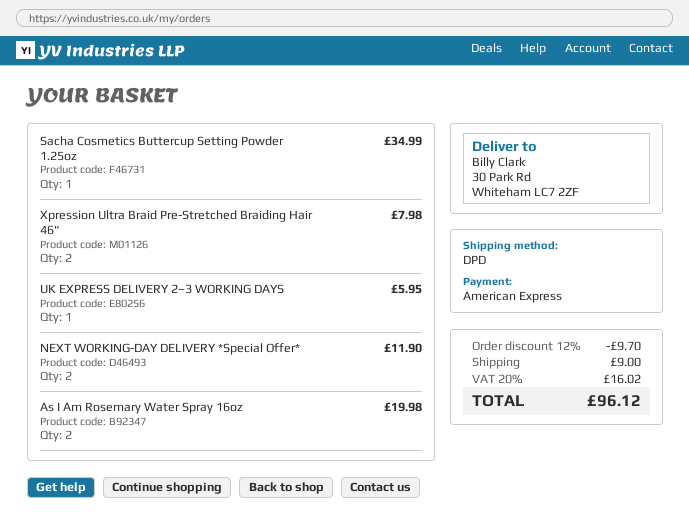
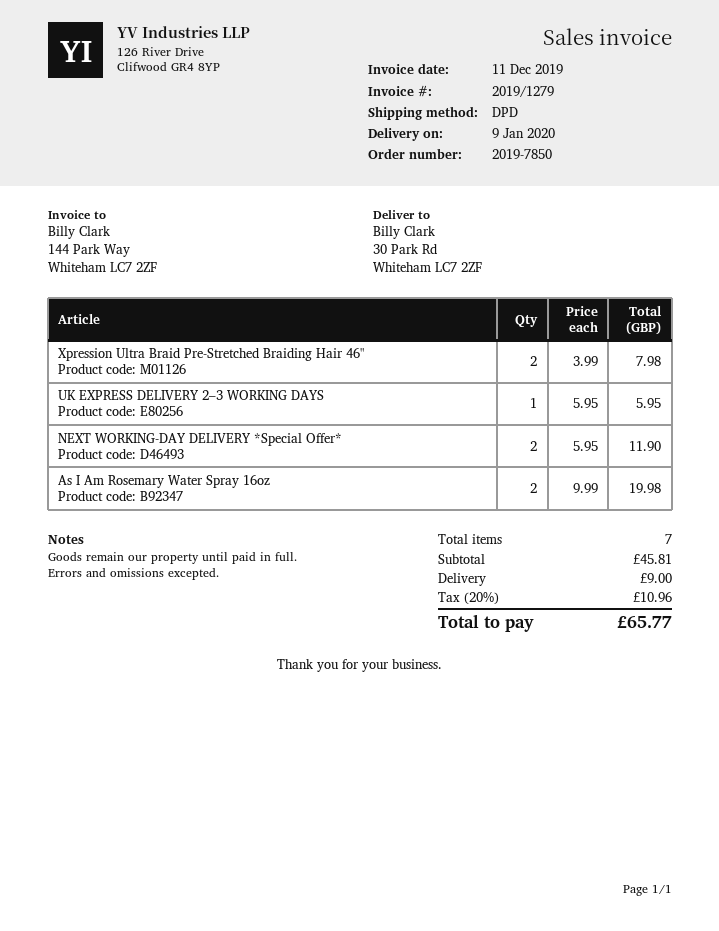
Sacha Cosmetics Buttercup Setting Powder 1.25oz: 1 for 34.99 -> none
discount: 12% = 9.70 -> none
tax: 20% = 16.02 -> 20% = 10.96
total: 96.12 -> 65.77

